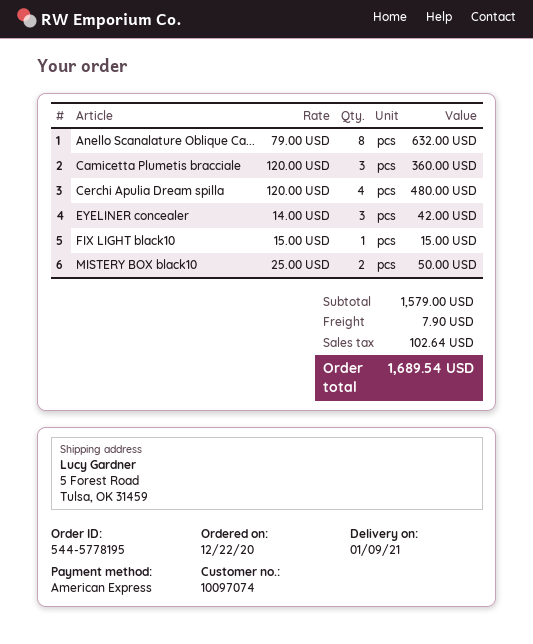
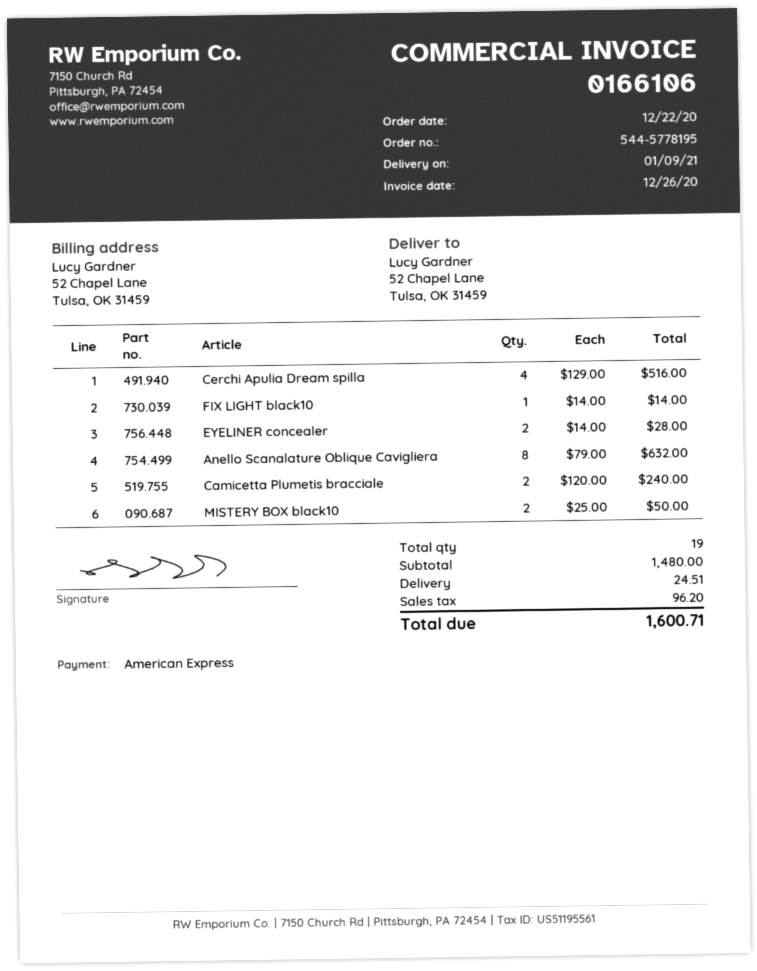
ship to: 5 Forest Road, Tulsa, OK 31459 -> 52 Chapel Lane, Tulsa, OK 31459
Camicetta Plumetis bracciale: 3 x 120.00 = 360.00 -> 2 x 120.00 = 240.00
Cerchi Apulia Dream spilla: 4 x 120.00 = 480.00 -> 4 x 129.00 = 516.00
EYELINER concealer: 3 x 14.00 = 42.00 -> 2 x 14.00 = 28.00
FIX LIGHT black10: 1 x 15.00 = 15.00 -> 1 x 14.00 = 14.00
subtotal: 1579.00 -> 1480.00
shipping: 7.90 -> 24.51
tax: 102.64 -> 96.20
total: 1689.54 -> 1600.71

